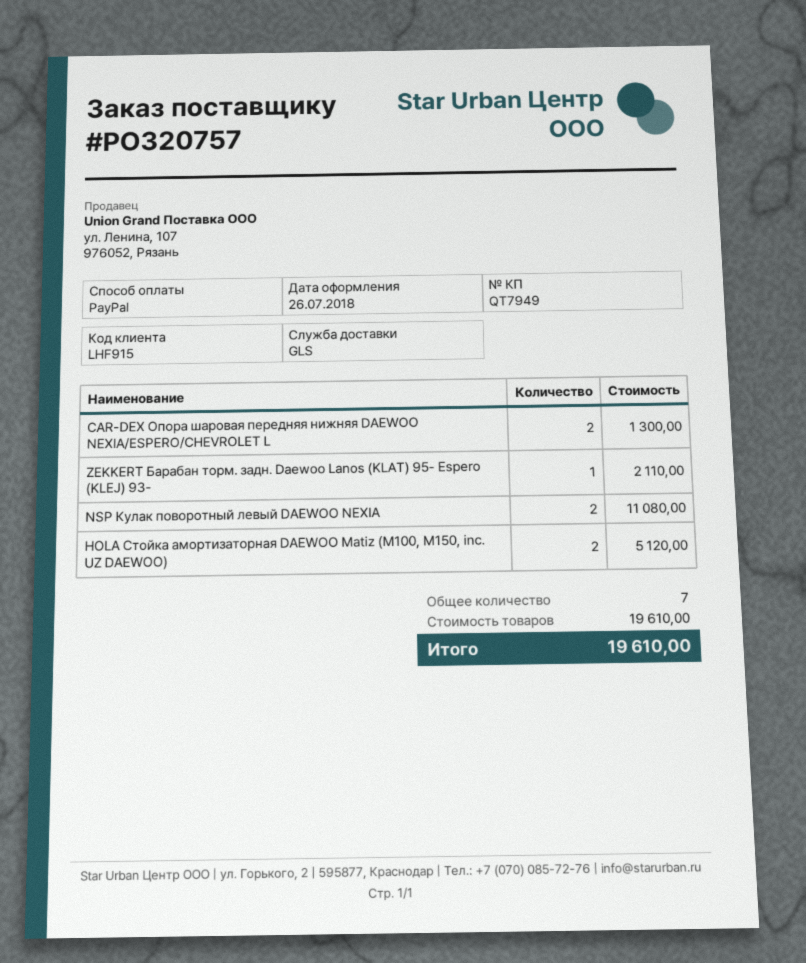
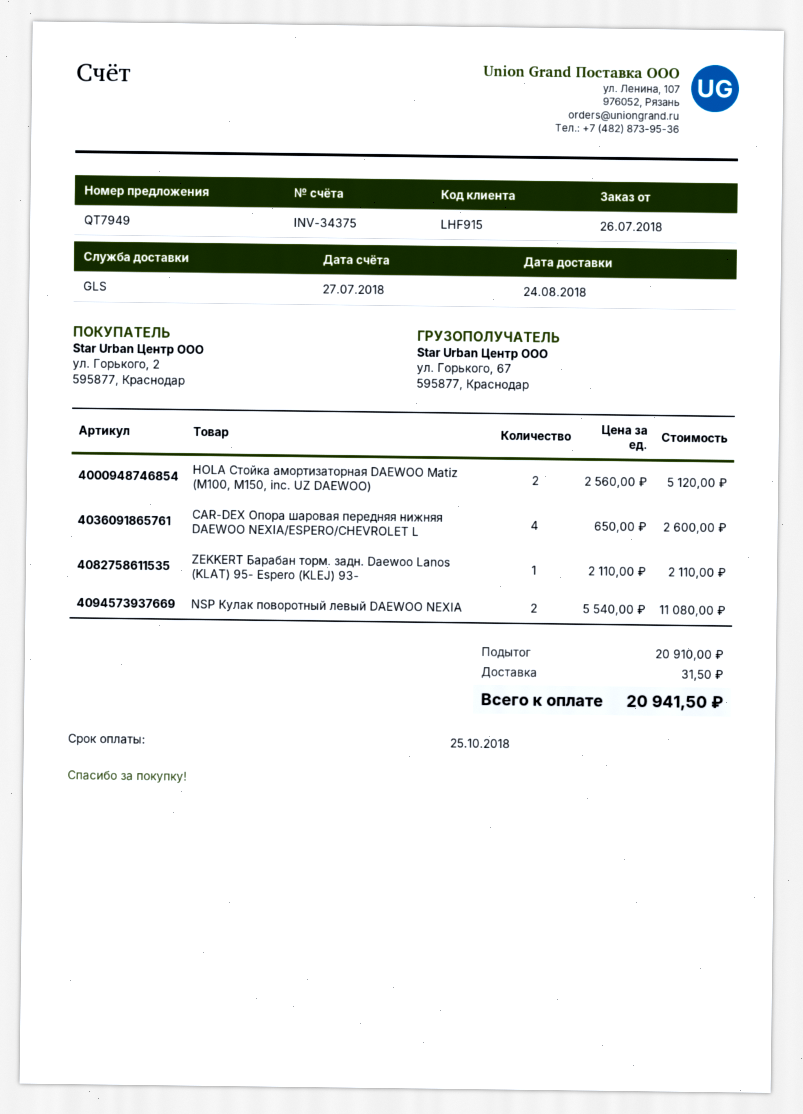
CAR-DEX Опора шаровая передняя нижняя DAEWOO NEXIA/ESPERO/CHEVROLET L: 2 for 1300.00 -> 4 for 2600.00
subtotal: 19610.00 -> 20910.00
shipping: none -> 31.50
total: 19610.00 -> 20941.50

